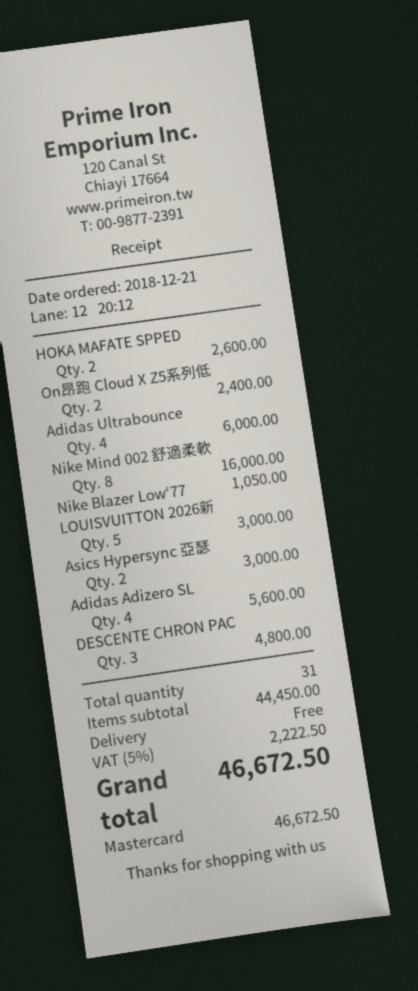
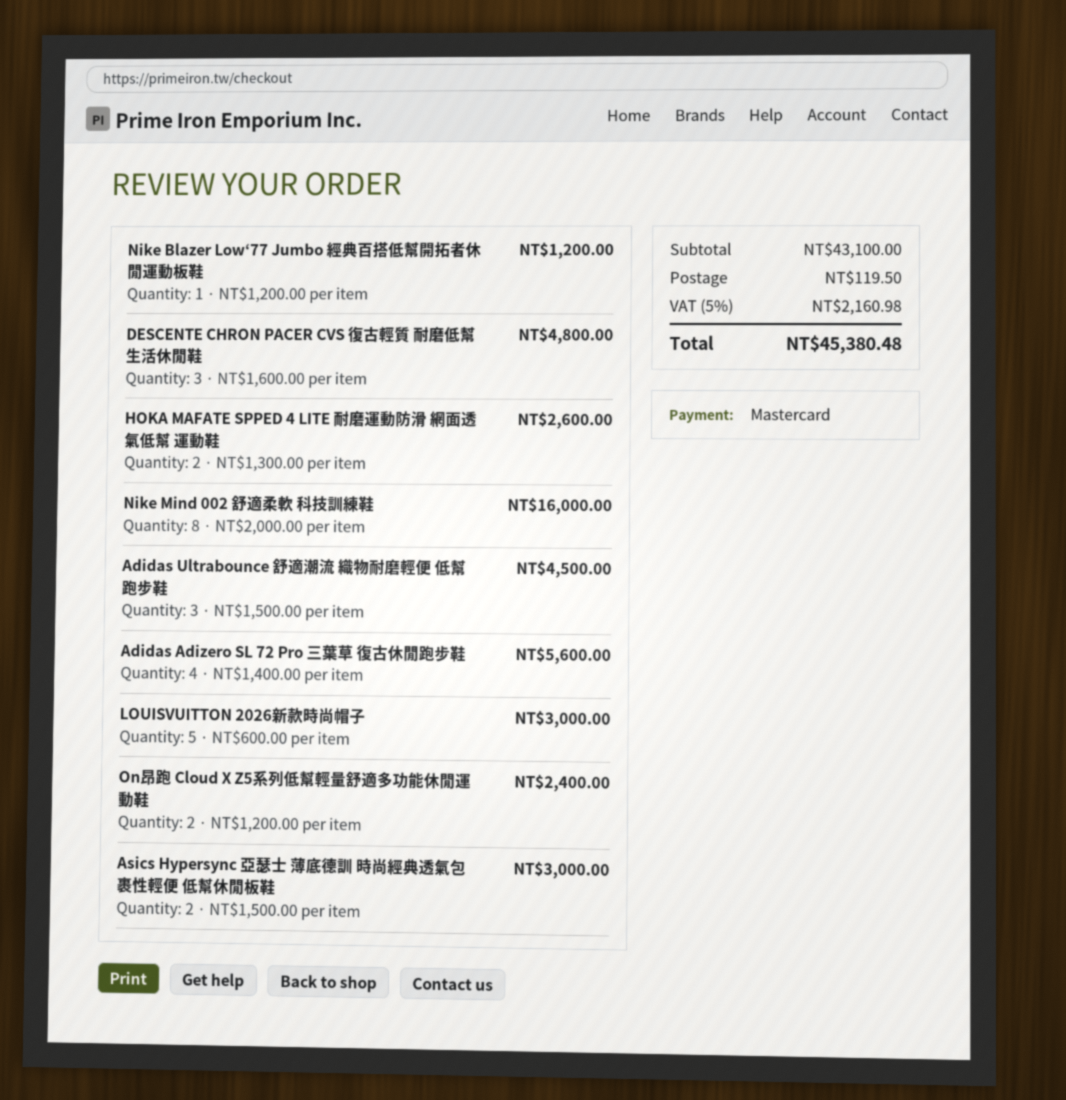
Adidas Ultrabounce: 4 for 6000.00 -> 3 for 4500.00
Nike Blazer Low‘77: 1 for 1050.00 -> 1 for 1200.00
subtotal: 44450.00 -> 43100.00
shipping: 0.00 -> 119.50
tax: 5% = 2222.50 -> 5% = 2160.98
total: 46672.50 -> 45380.48

